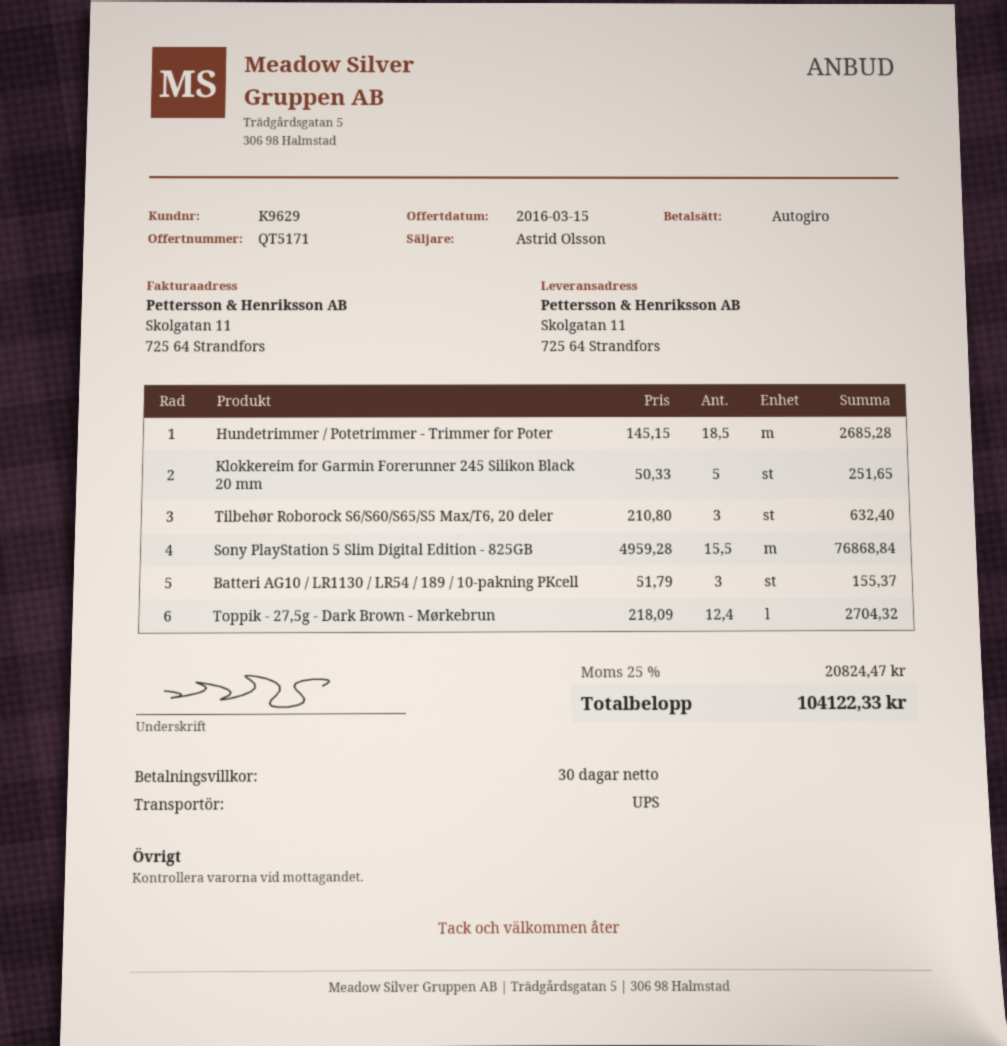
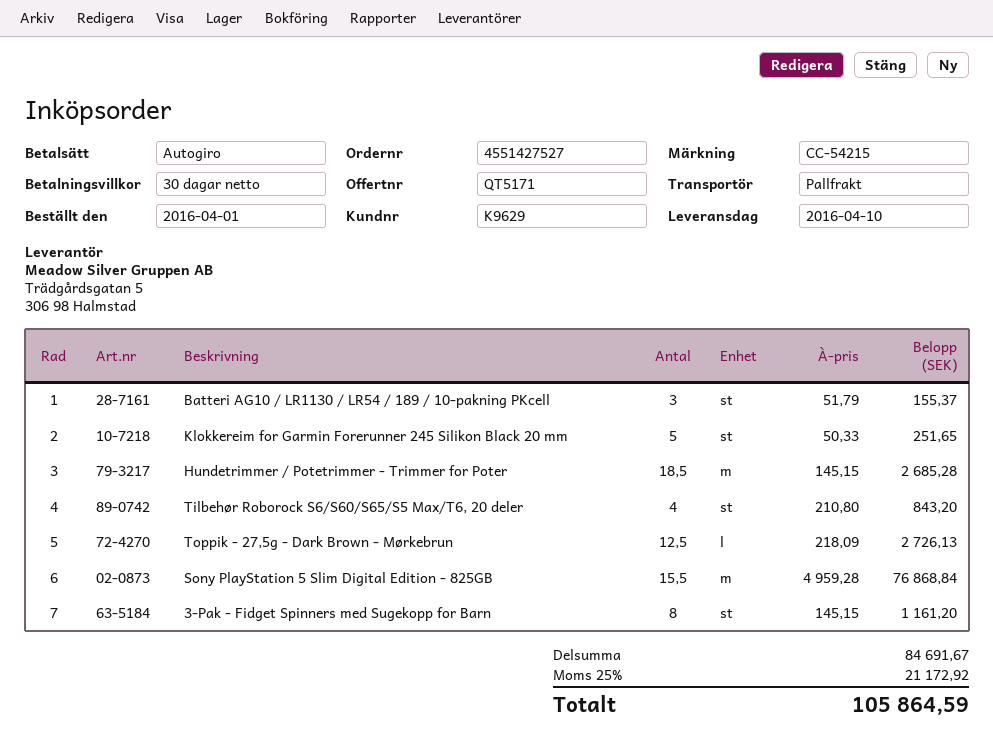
shipping method: UPS -> pallet freight
Tilbehør Roborock S6/S60/S65/S5 Max/T6, 20 deler: 3 x 210.80 = 632.40 -> 4 x 210.80 = 843.20
Toppik - 27,5g - Dark Brown - Mørkebrun: 12.4 x 218.09 = 2704.32 -> 12.5 x 218.09 = 2726.13
3-Pak - Fidget Spinners med Sugekopp for Barn: none -> 8 x 145.15 = 1161.20
tax: 25% = 20824.47 -> 25% = 21172.92
total: 104122.33 -> 105864.59

